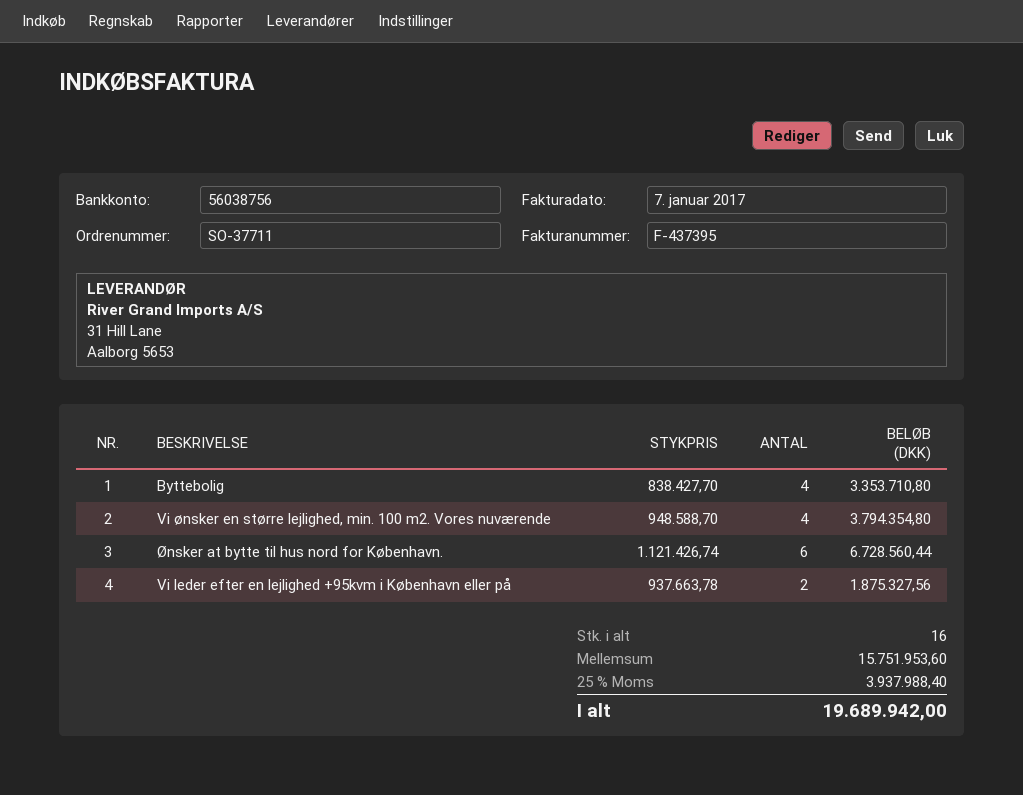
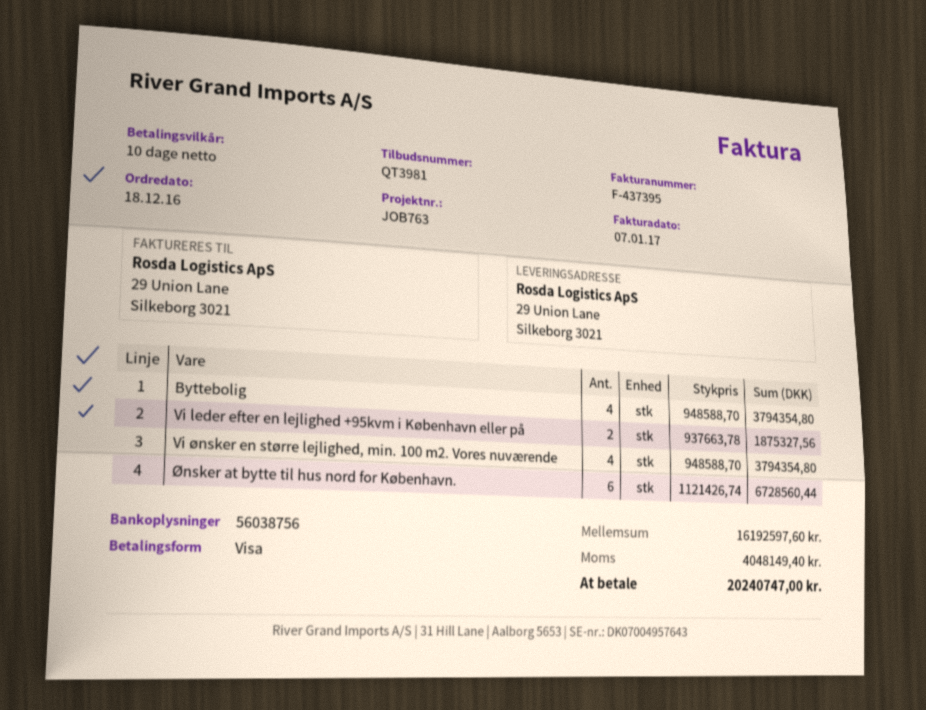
Byttebolig: 4 x 838427.70 = 3353710.80 -> 4 x 948588.70 = 3794354.80
subtotal: 15751953.60 -> 16192597.60
tax: 3937988.40 -> 4048149.40
total: 19689942.00 -> 20240747.00

